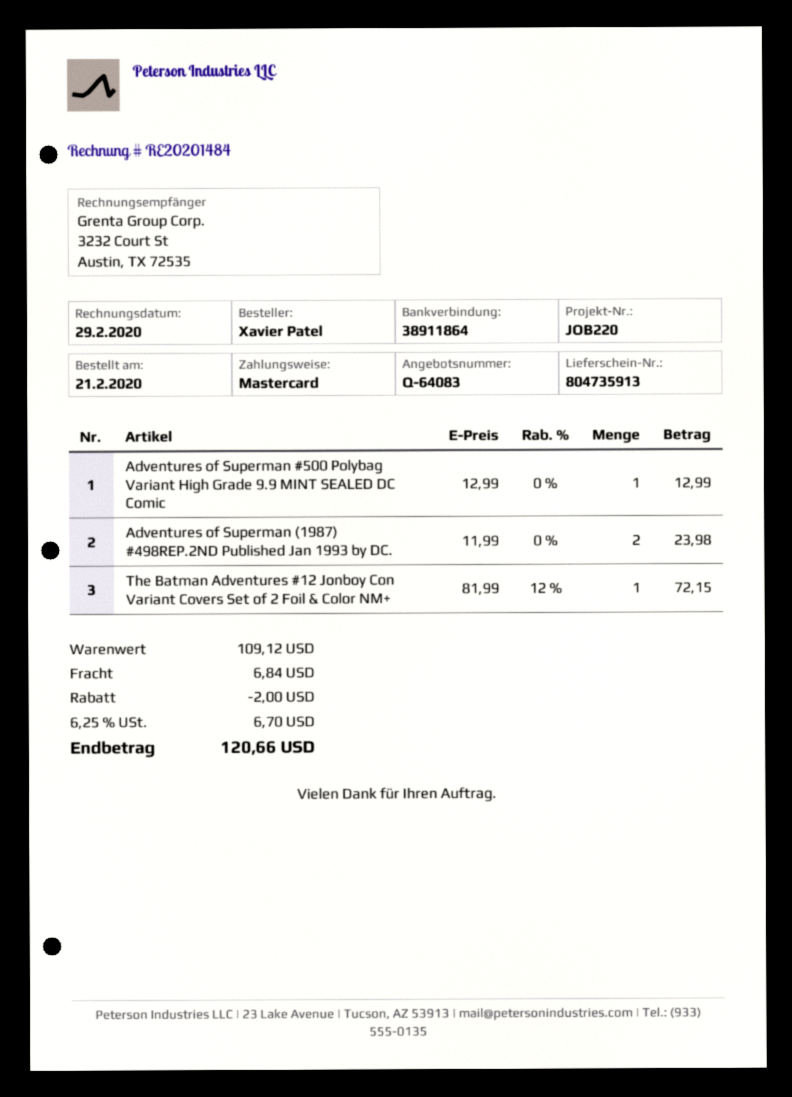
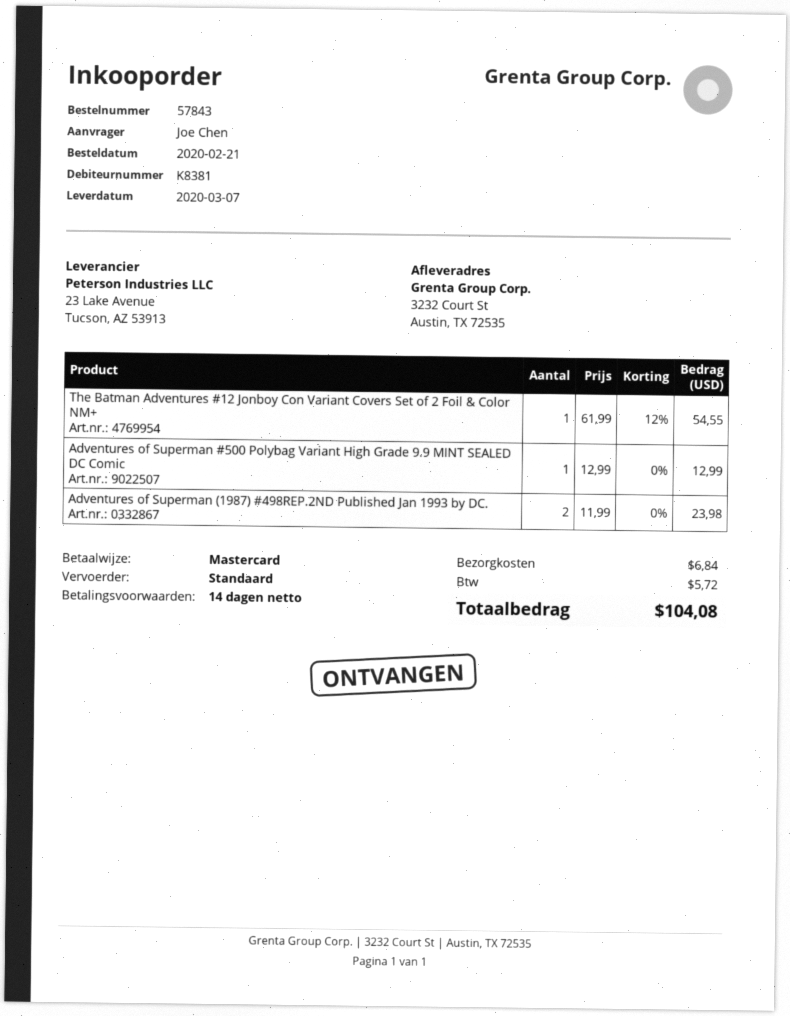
ordered by: Xavier Patel -> Joe Chen
The Batman Adventures #12 Jonboy Con Variant Covers Set of 2 Foil & Color NM+: 1 x 81.99 - 12% = 72.15 -> 1 x 61.99 - 12% = 54.55
discount: 2.00 -> none
tax: 6.70 -> 5.72
total: 120.66 -> 104.08

